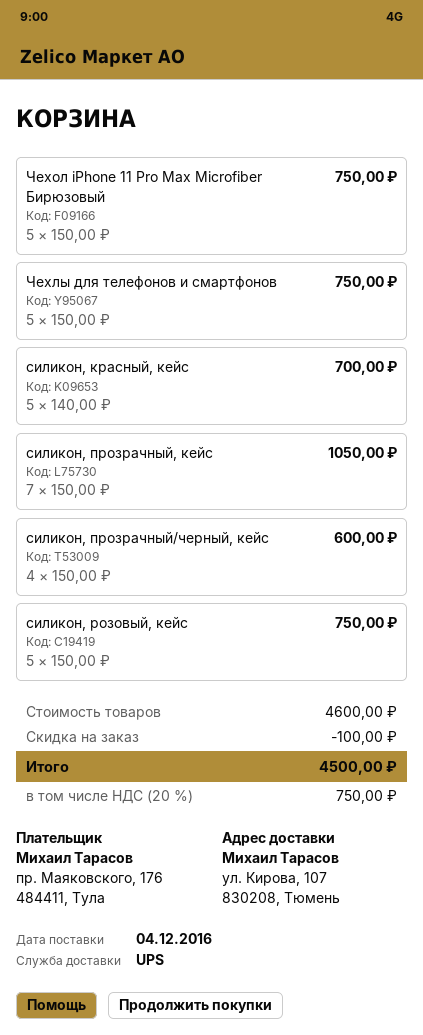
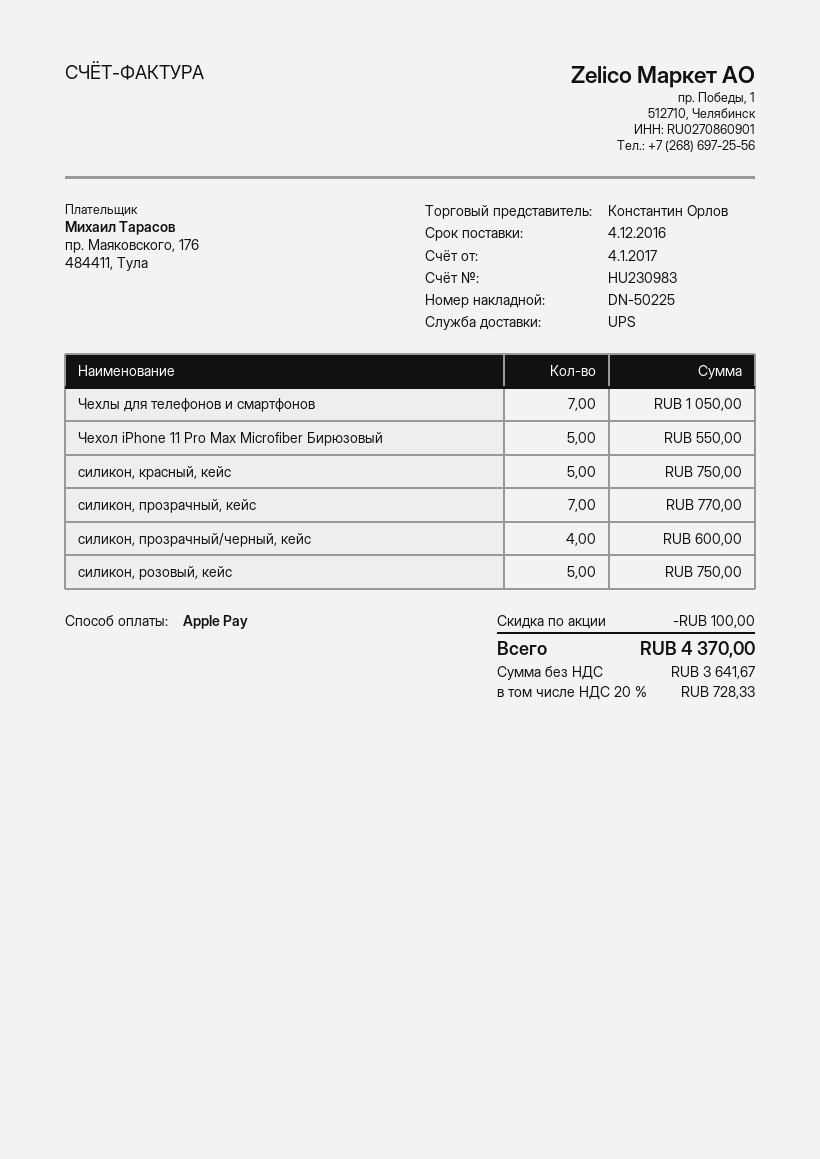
Чехол iPhone 11 Pro Max Microfiber Бирюзовый: 5 for 750.00 -> 5 for 550.00
Чехлы для телефонов и смартфонов: 5 for 750.00 -> 7 for 1050.00
силикон, красный, кейс: 5 for 700.00 -> 5 for 750.00
силикон, прозрачный, кейс: 7 for 1050.00 -> 7 for 770.00
tax: 20% = 750.00 -> 20% = 728.33
total: 4500.00 -> 4370.00

